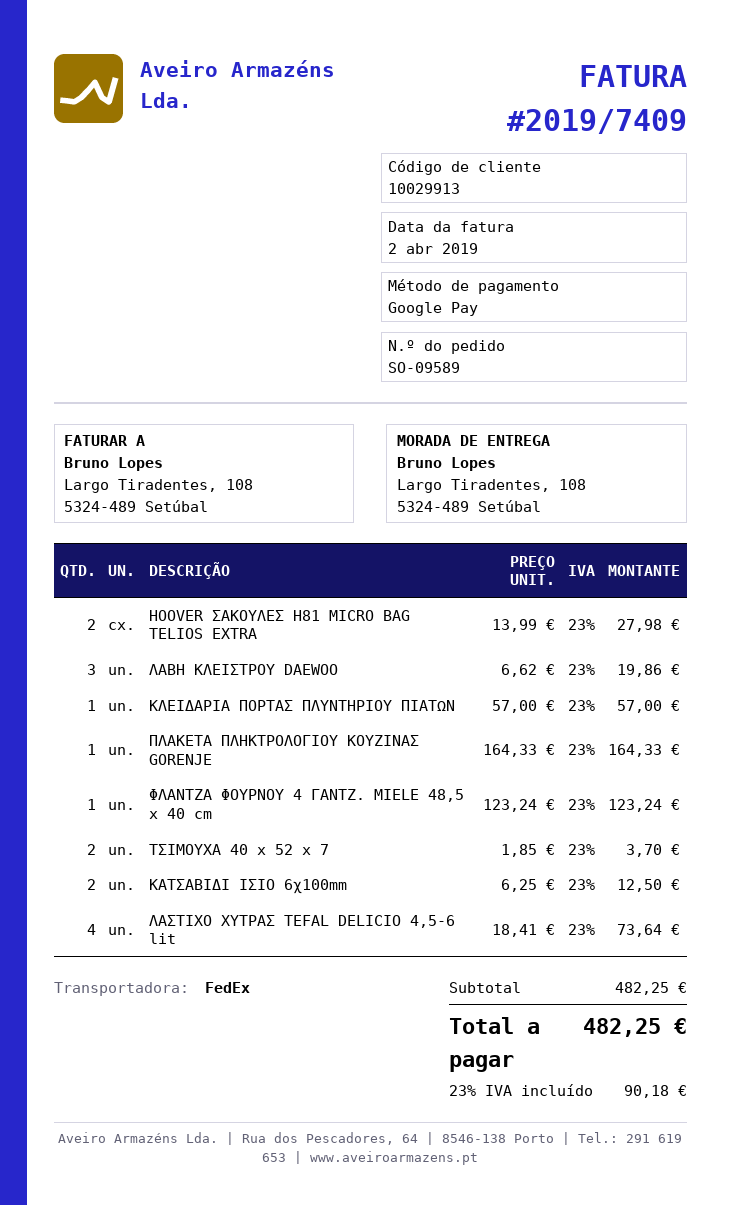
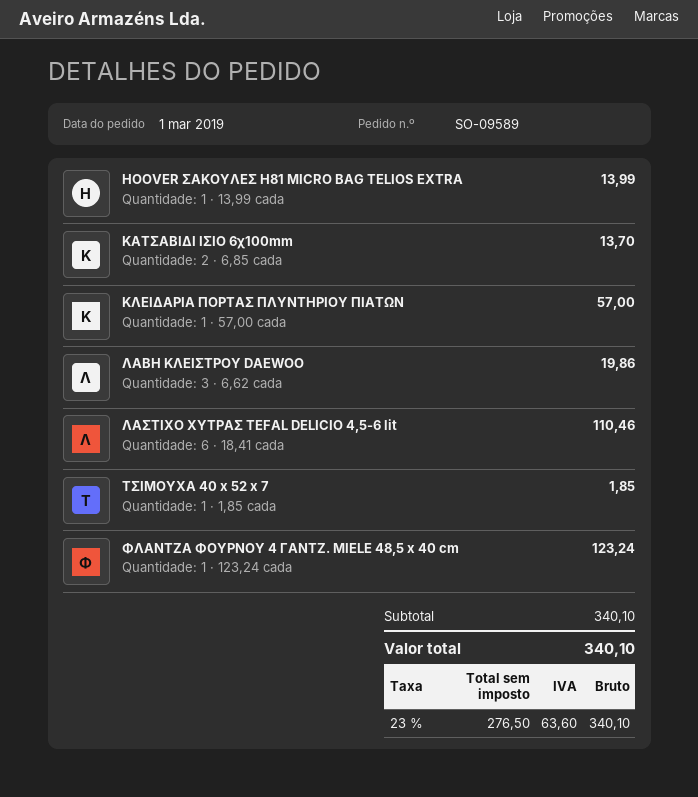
HOOVER ΣΑΚΟΥΛΕΣ H81 MICRO BAG TELIOS EXTRA: 2 x 13.99 = 27.98 -> 1 x 13.99 = 13.99
ΠΛΑΚΕΤΑ ΠΛΗΚΤΡΟΛΟΓΙΟΥ ΚΟΥΖΙΝΑΣ GORENJE: 1 x 164.33 = 164.33 -> none
ΤΣΙΜΟΥΧΑ 40 x 52 x 7: 2 x 1.85 = 3.70 -> 1 x 1.85 = 1.85
ΚΑΤΣΑΒΙΔΙ ΙΣΙΟ 6χ100mm: 2 x 6.25 = 12.50 -> 2 x 6.85 = 13.70
ΛΑΣΤΙΧΟ ΧΥΤΡΑΣ TEFAL DELICIO 4,5-6 lit: 4 x 18.41 = 73.64 -> 6 x 18.41 = 110.46
subtotal: 482.25 -> 340.10
tax: 23% = 90.18 -> 23% = 63.60
total: 482.25 -> 340.10

